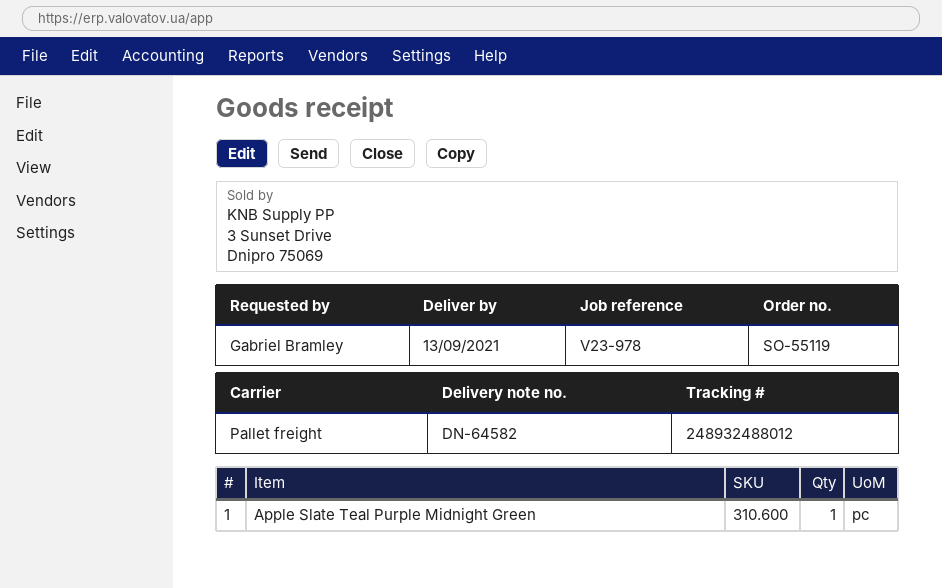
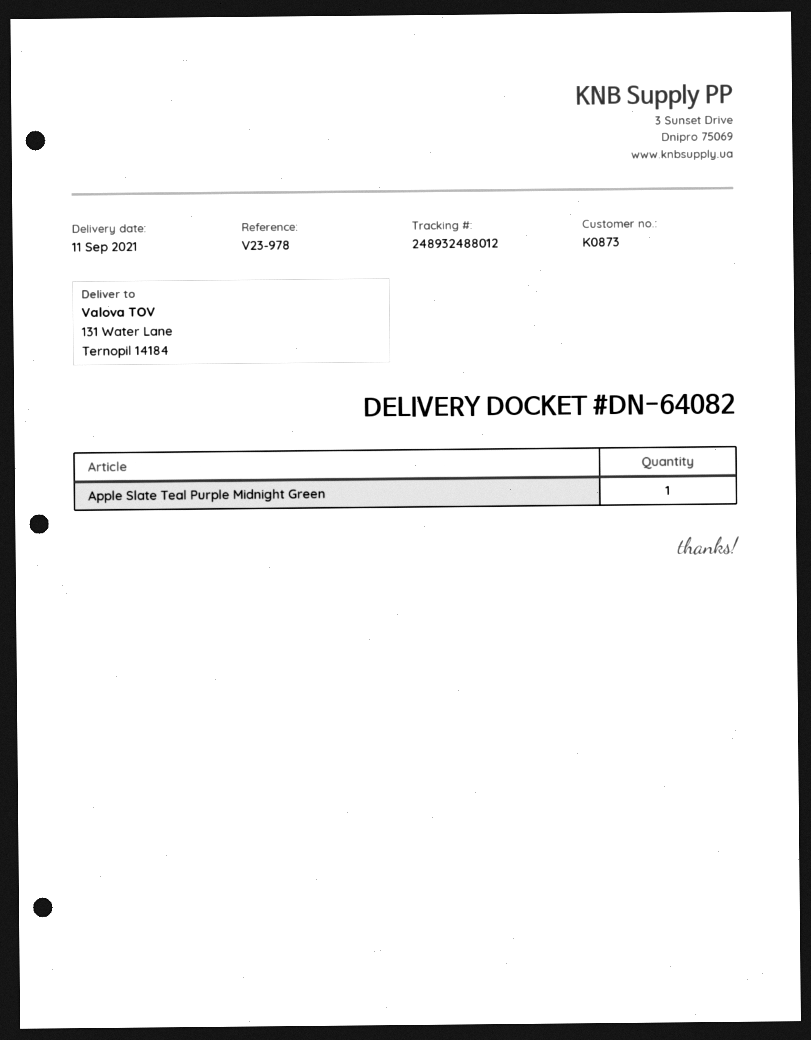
delivery note number: DN-64582 -> DN-64082
delivery date: 2021-09-13 -> 2021-09-11

